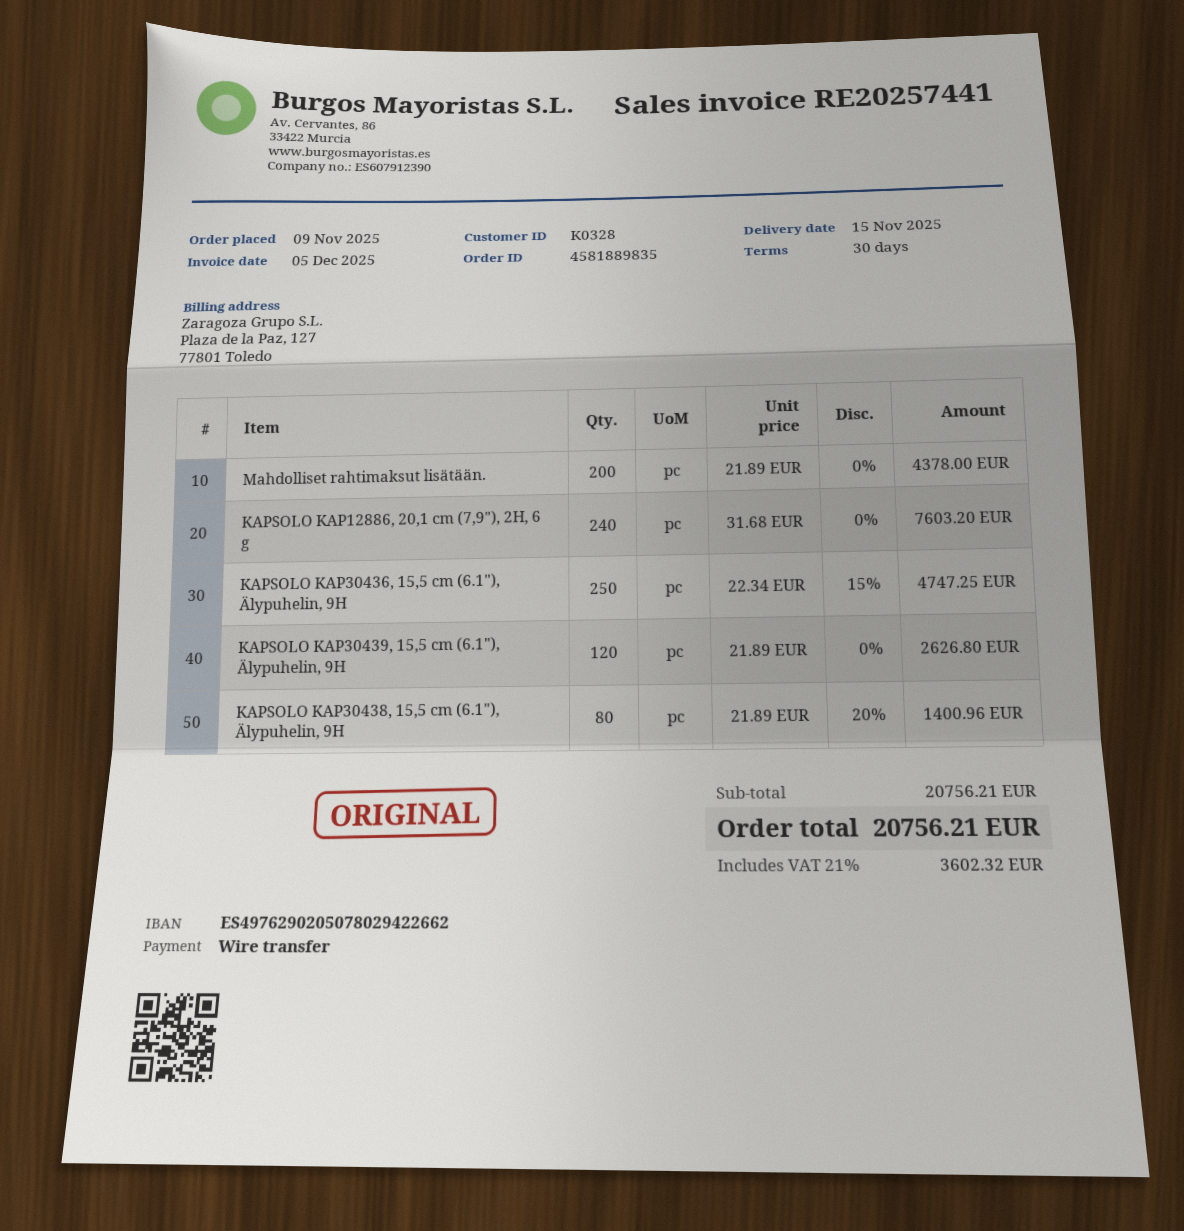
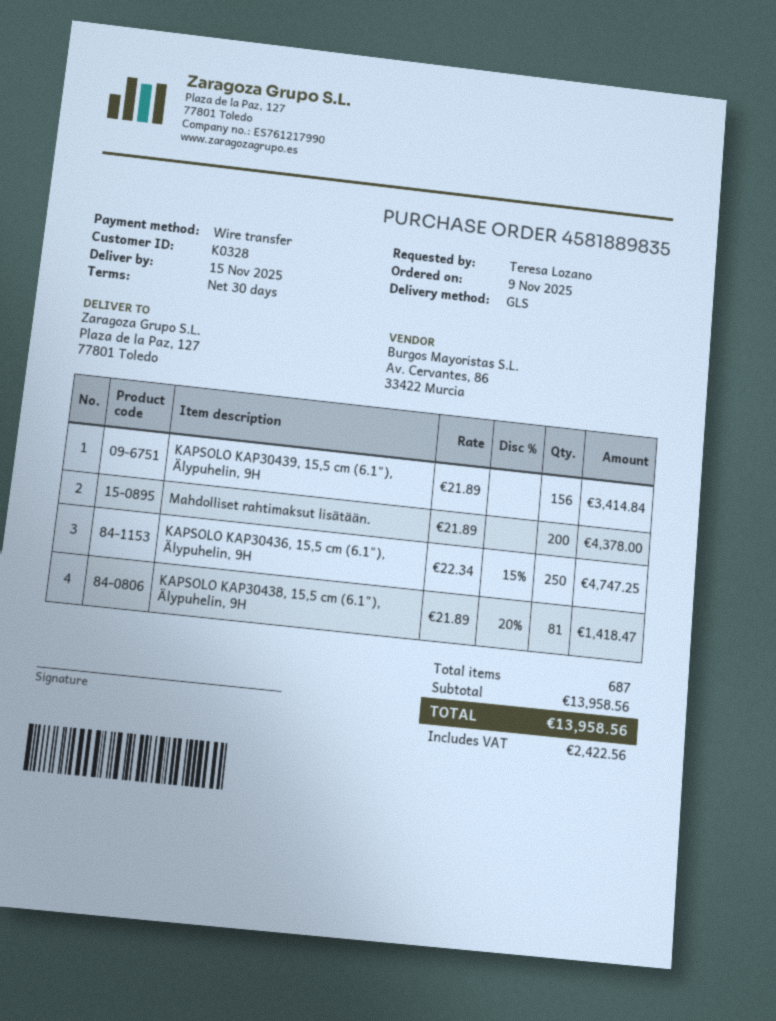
KAPSOLO KAP12886, 20,1 cm (7,9"), 2H, 6 g: 240 x 31.68 = 7603.20 -> none
KAPSOLO KAP30439, 15,5 cm (6.1"), Älypuhelin, 9H: 120 x 21.89 = 2626.80 -> 156 x 21.89 = 3414.84
KAPSOLO KAP30438, 15,5 cm (6.1"), Älypuhelin, 9H: 80 x 21.89 - 20% = 1400.96 -> 81 x 21.89 - 20% = 1418.47
subtotal: 20756.21 -> 13958.56
tax: 3602.32 -> 2422.56
total: 20756.21 -> 13958.56

